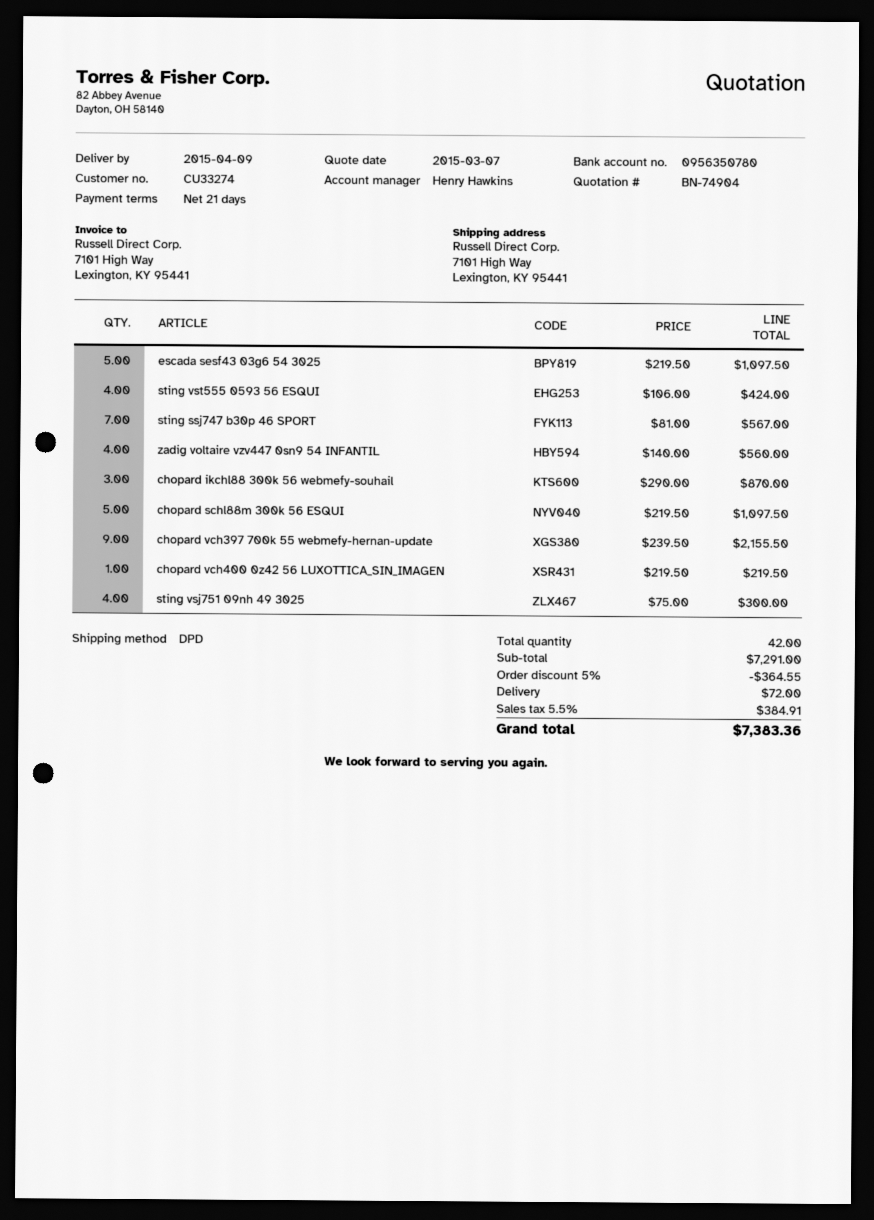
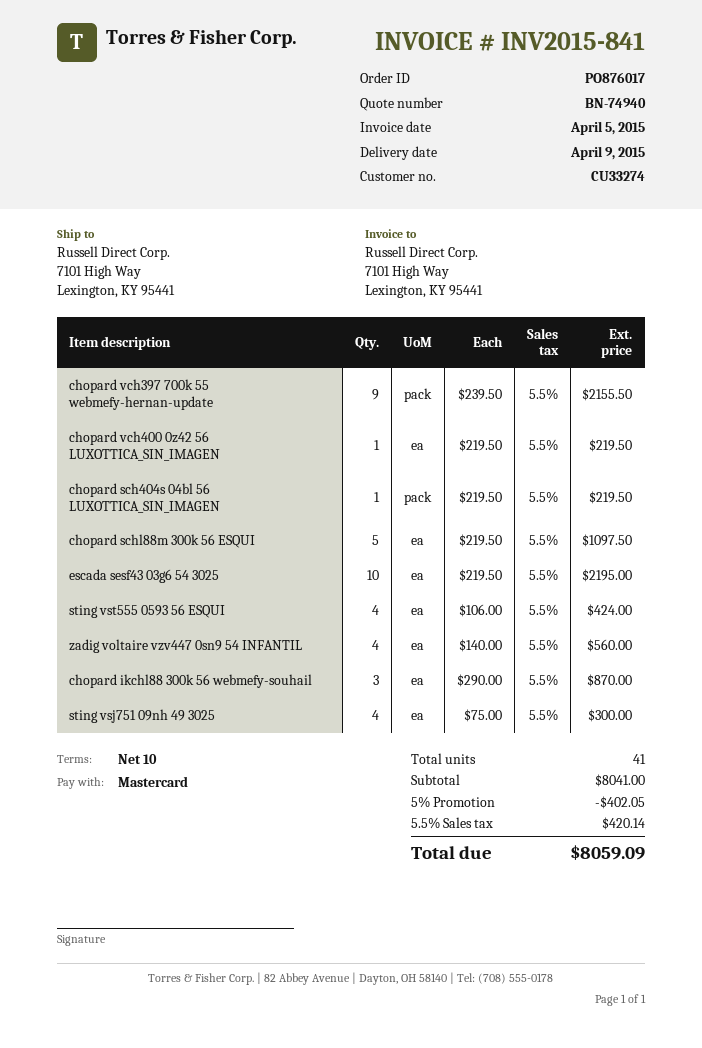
quote number: BN-74904 -> BN-74940
payment terms: 21 days -> 10 days
escada sesf43 03g6 54 3025: 5 x 219.50 = 1097.50 -> 10 x 219.50 = 2195.00
sting ssj747 b30p 46 SPORT: 7 x 81.00 = 567.00 -> none
chopard sch404s 04bl 56 LUXOTTICA_SIN_IMAGEN: none -> 1 x 219.50 = 219.50
total quantity: 42 -> 41
subtotal: 7291.00 -> 8041.00
discount: 5% = 364.55 -> 5% = 402.05
shipping: 72.00 -> none
tax: 5.5% = 384.91 -> 5.5% = 420.14
total: 7383.36 -> 8059.09

